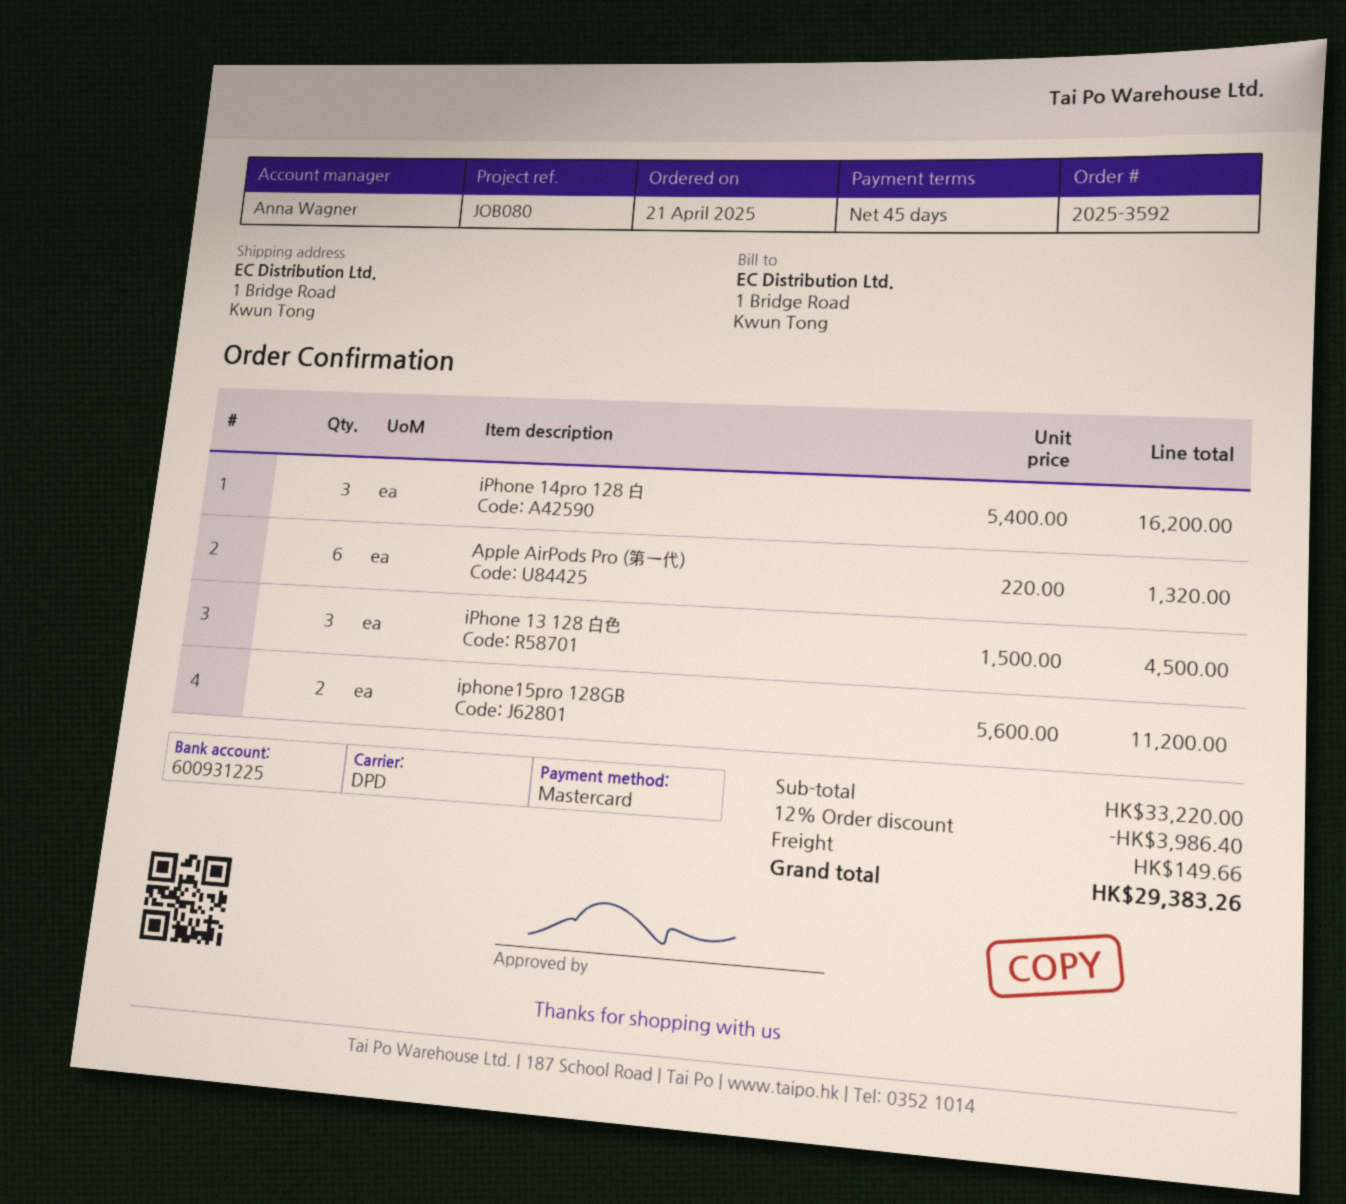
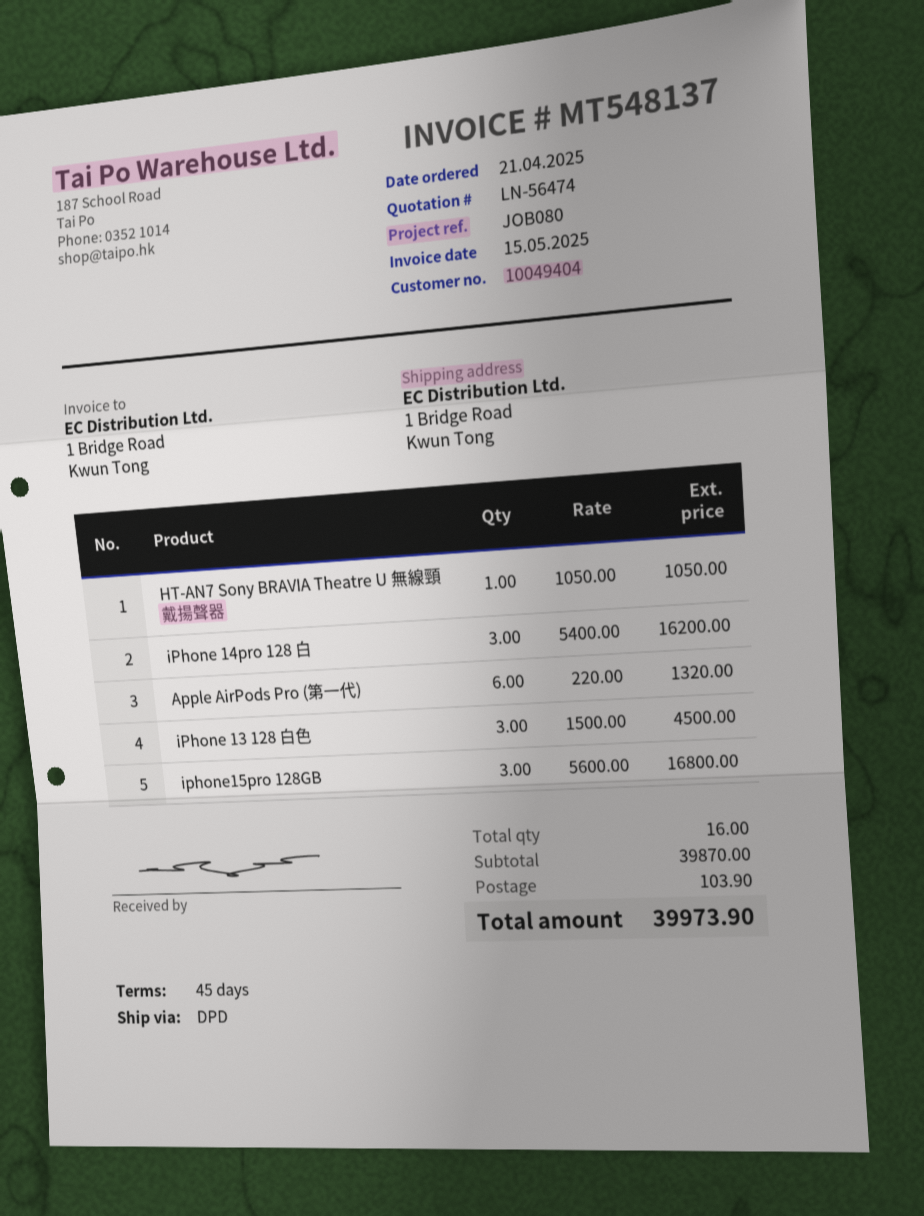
iphone15pro 128GB: 2 x 5600.00 = 11200.00 -> 3 x 5600.00 = 16800.00
HT-AN7 Sony BRAVIA Theatre U 無線頸戴揚聲器: none -> 1 x 1050.00 = 1050.00
subtotal: 33220.00 -> 39870.00
discount: 12% = 3986.40 -> none
shipping: 149.66 -> 103.90
total: 29383.26 -> 39973.90

